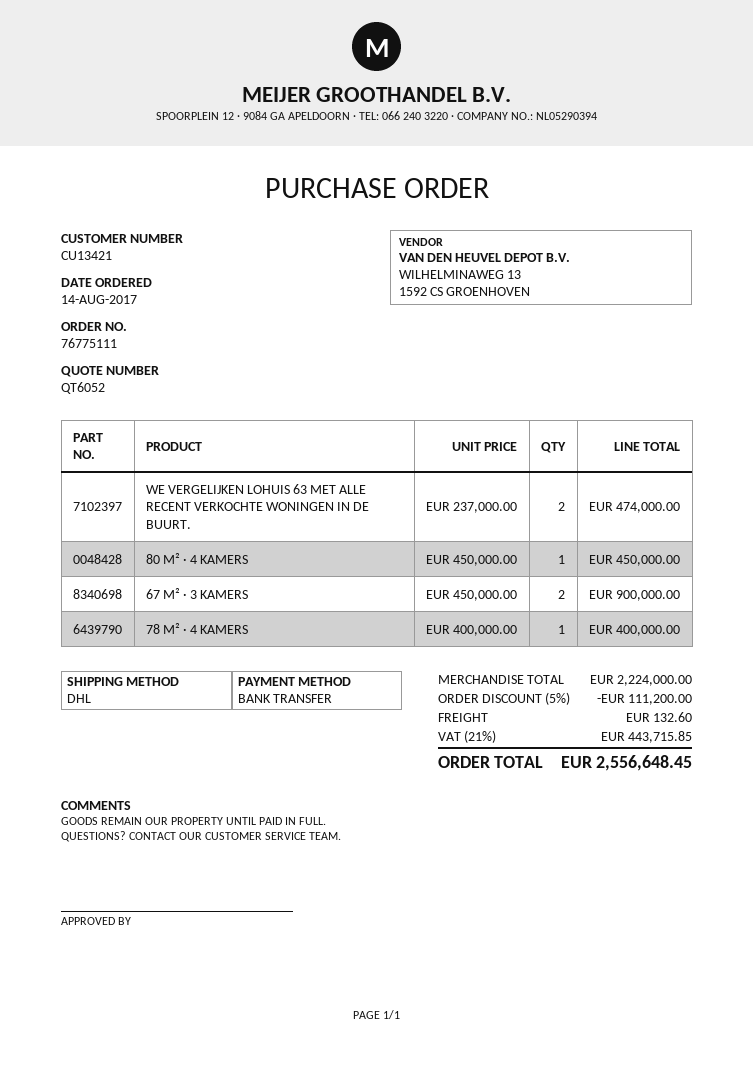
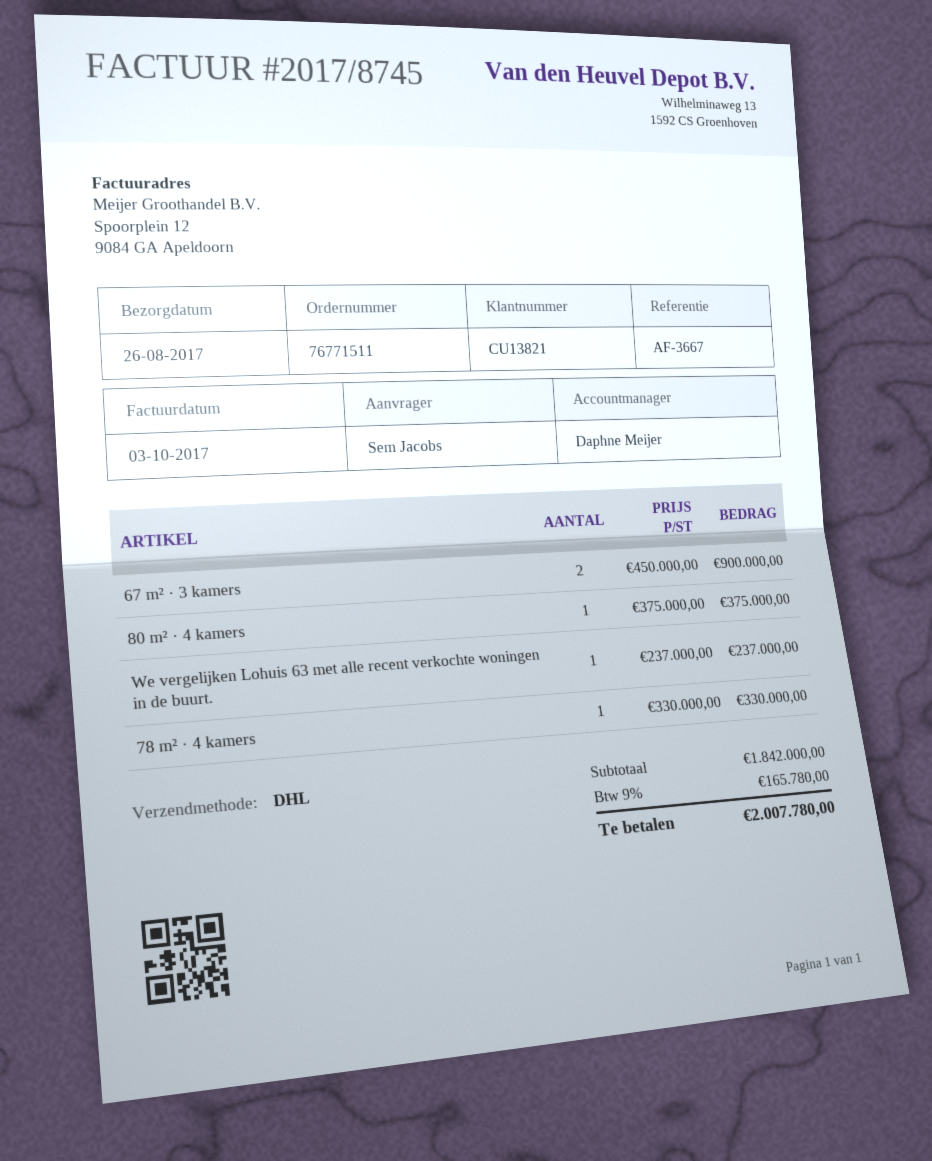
order number: 76775111 -> 76771511
customer number: CU13421 -> CU13821
WE VERGELIJKEN LOHUIS 63 MET ALLE RECENT VERKOCHTE WONINGEN IN DE BUURT.: 2 x 237000.00 = 474000.00 -> 1 x 237000.00 = 237000.00
80 M² · 4 KAMERS: 1 x 450000.00 = 450000.00 -> 1 x 375000.00 = 375000.00
78 M² · 4 KAMERS: 1 x 400000.00 = 400000.00 -> 1 x 330000.00 = 330000.00
subtotal: 2224000.00 -> 1842000.00
discount: 5% = 111200.00 -> none
shipping: 132.60 -> none
tax: 21% = 443715.85 -> 9% = 165780.00
total: 2556648.45 -> 2007780.00

